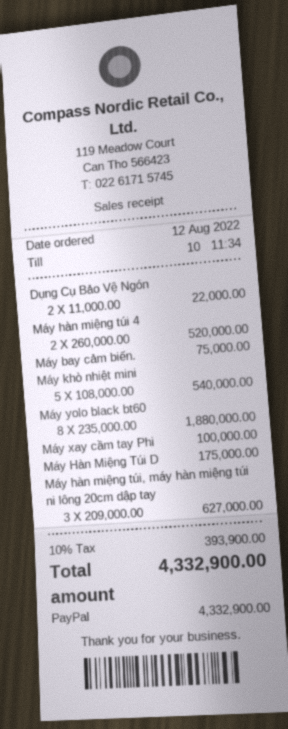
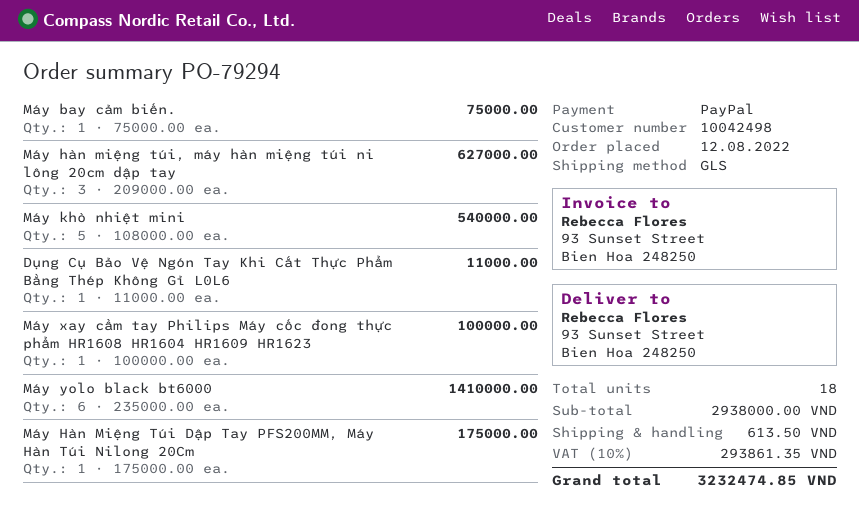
Dụng Cụ Bảo Vệ Ngón: 2 x 11000.00 = 22000.00 -> 1 x 11000.00 = 11000.00
Máy hàn miệng túi 4: 2 x 260000.00 = 520000.00 -> none
Máy yolo black bt60: 8 x 235000.00 = 1880000.00 -> 6 x 235000.00 = 1410000.00
shipping: none -> 613.50
tax: 10% = 393900.00 -> 10% = 293861.35
total: 4332900.00 -> 3232474.85

